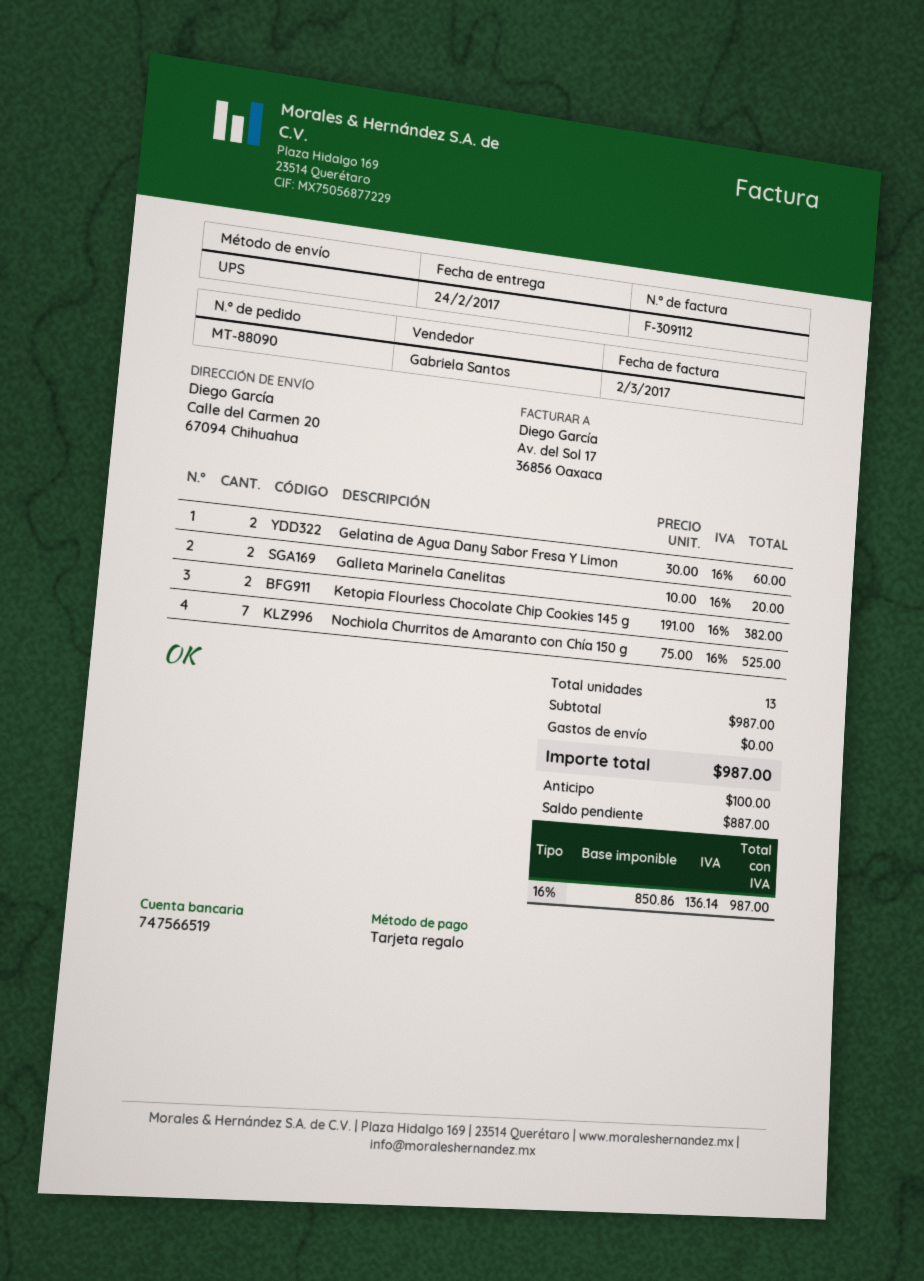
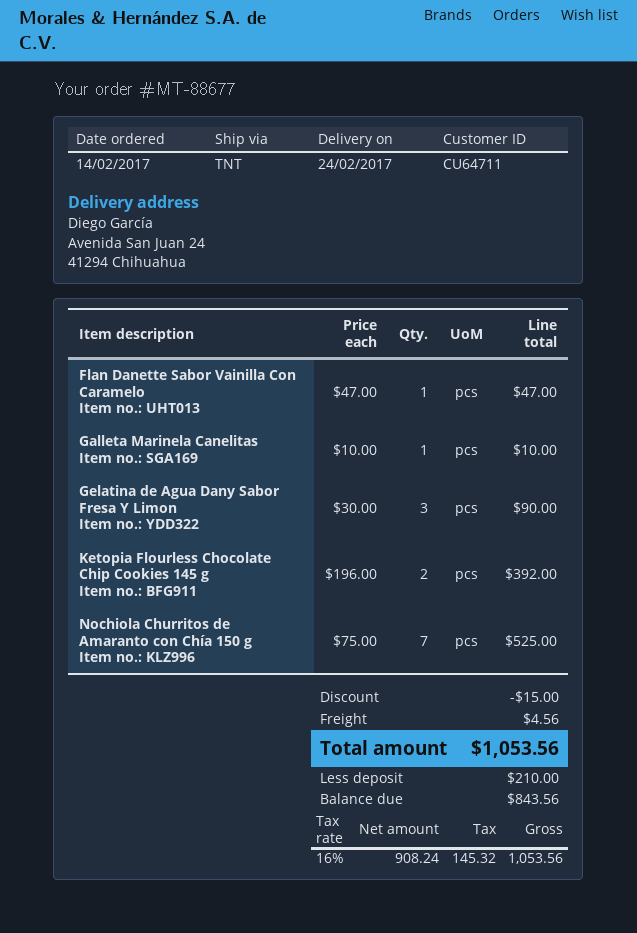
order number: MT-88090 -> MT-88677
shipping method: UPS -> TNT
ship to: Calle del Carmen 20, 67094 Chihuahua -> Avenida San Juan 24, 41294 Chihuahua
Gelatina de Agua Dany Sabor Fresa Y Limon: 2 x 30.00 = 60.00 -> 3 x 30.00 = 90.00
Galleta Marinela Canelitas: 2 x 10.00 = 20.00 -> 1 x 10.00 = 10.00
Ketopia Flourless Chocolate Chip Cookies 145 g: 2 x 191.00 = 382.00 -> 2 x 196.00 = 392.00
Flan Danette Sabor Vainilla Con Caramelo: none -> 1 x 47.00 = 47.00
discount: none -> 15.00
shipping: 0.00 -> 4.56
net: 850.86 -> 908.24
tax: 16% = 136.14 -> 16% = 145.32
total: 987.00 -> 1053.56
deposit: 100.00 -> 210.00
balance: 887.00 -> 843.56

